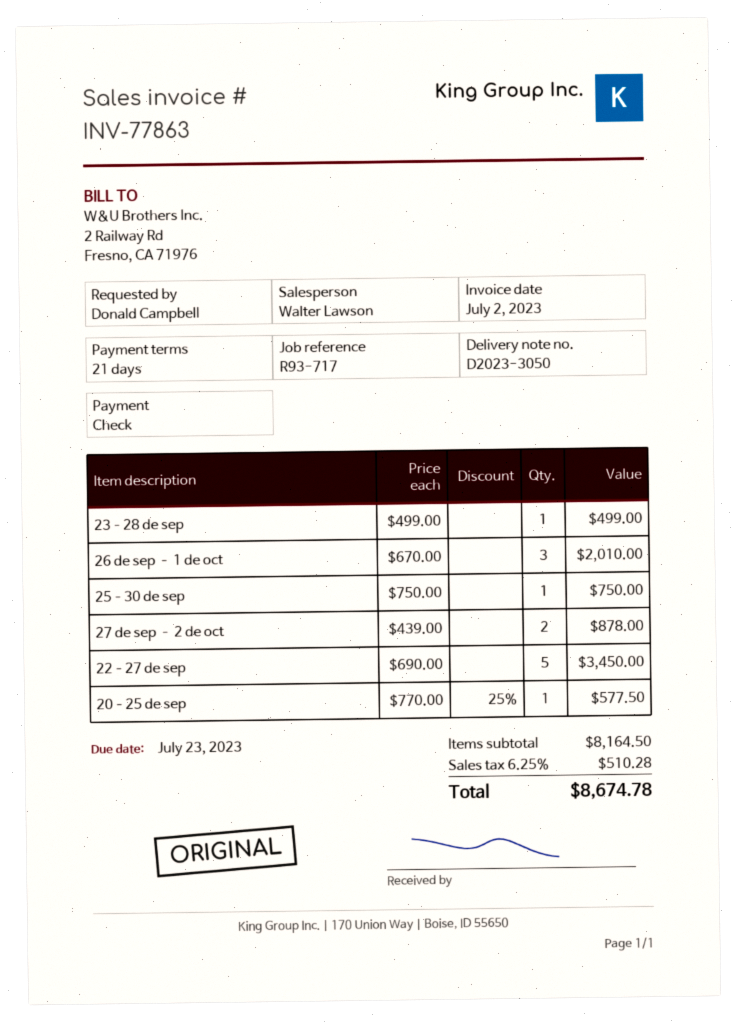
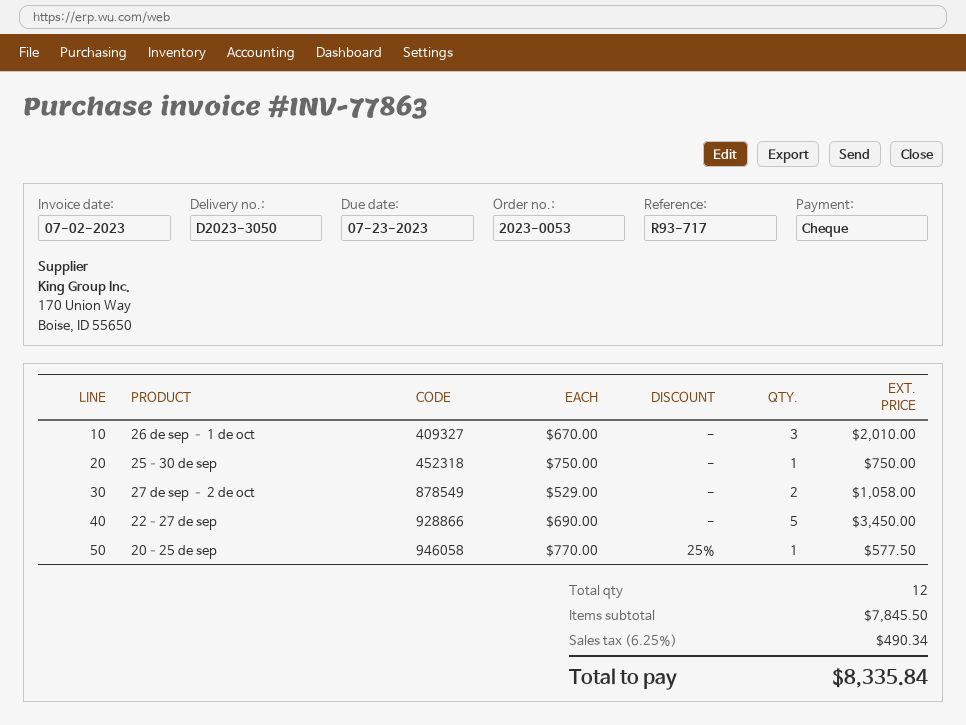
23–28 de sep: 1 x 499.00 = 499.00 -> none
27 de sep – 2 de oct: 2 x 439.00 = 878.00 -> 2 x 529.00 = 1058.00
subtotal: 8164.50 -> 7845.50
tax: 6.25% = 510.28 -> 6.25% = 490.34
total: 8674.78 -> 8335.84

